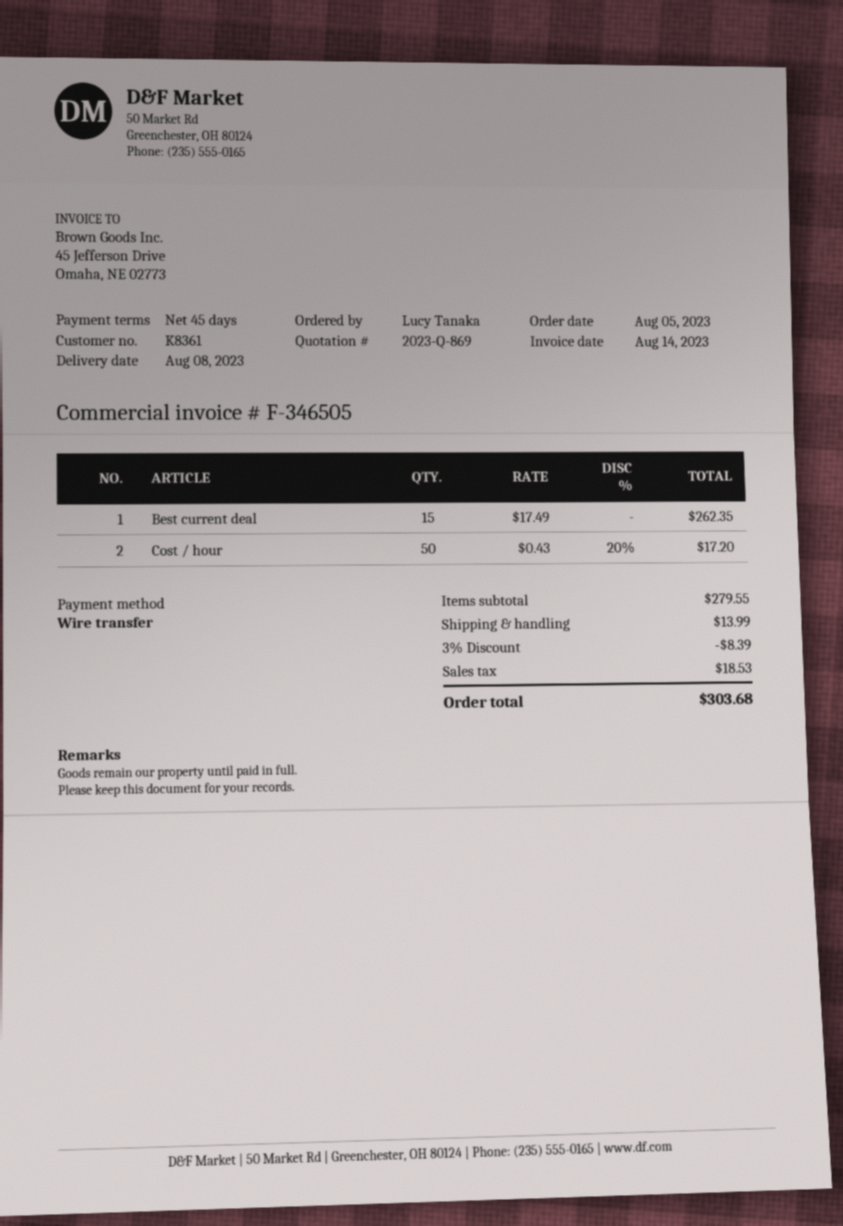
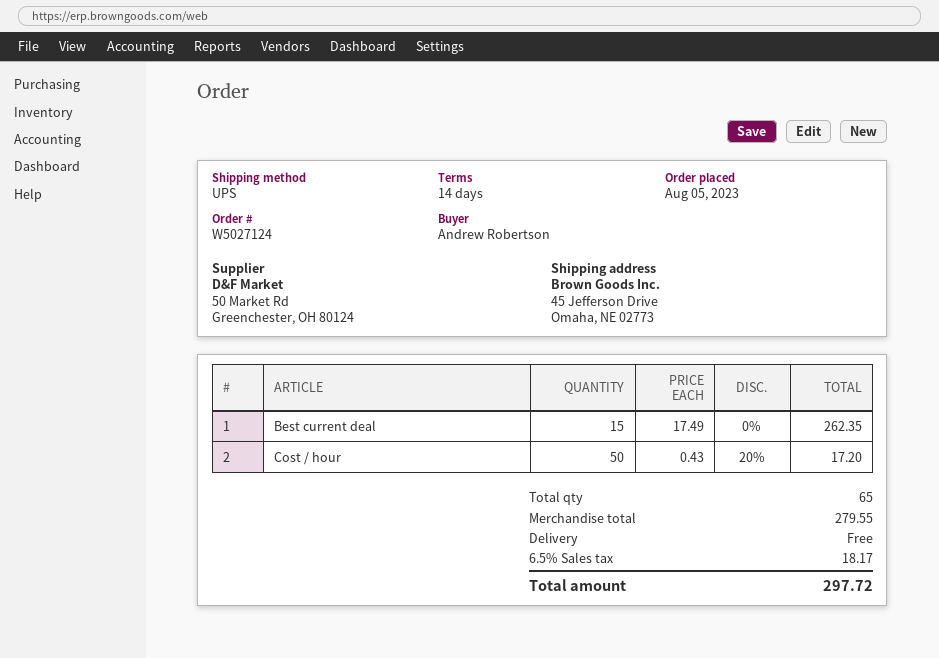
payment terms: 45 days -> 14 days
ordered by: Lucy Tanaka -> Andrew Robertson
discount: 3% = 8.39 -> none
shipping: 13.99 -> 0.00
tax: 18.53 -> 18.17
total: 303.68 -> 297.72

